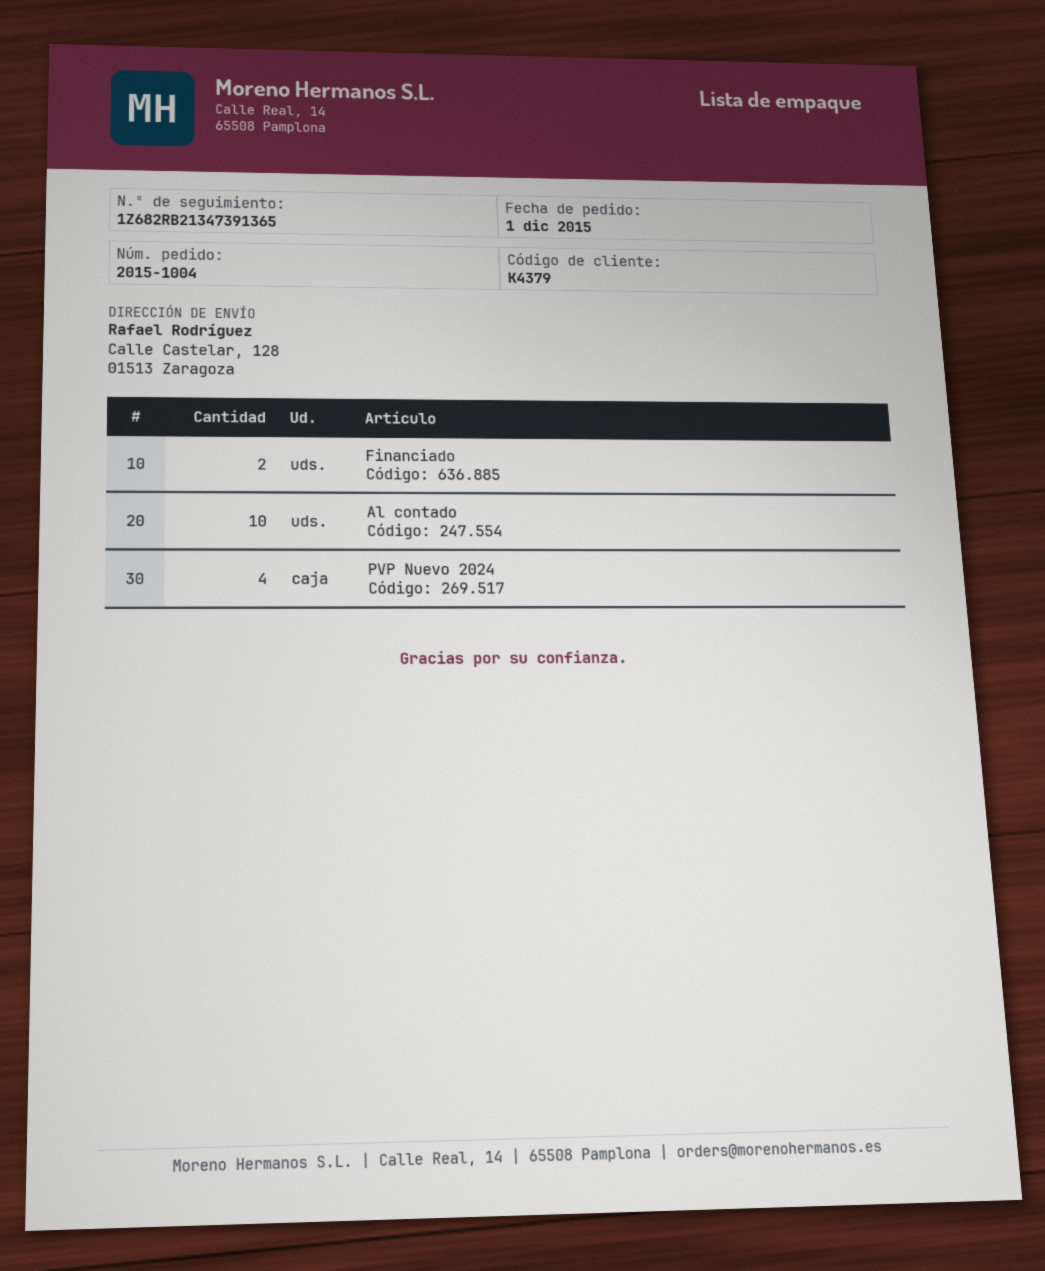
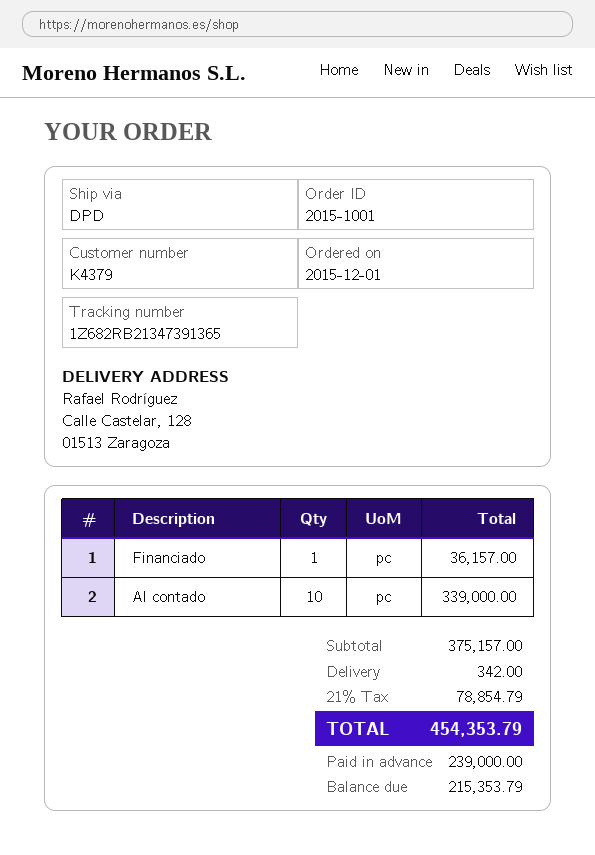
order number: 2015-1004 -> 2015-1001
Financiado: 2 -> 1
PVP Nuevo 2024: 4 -> none

